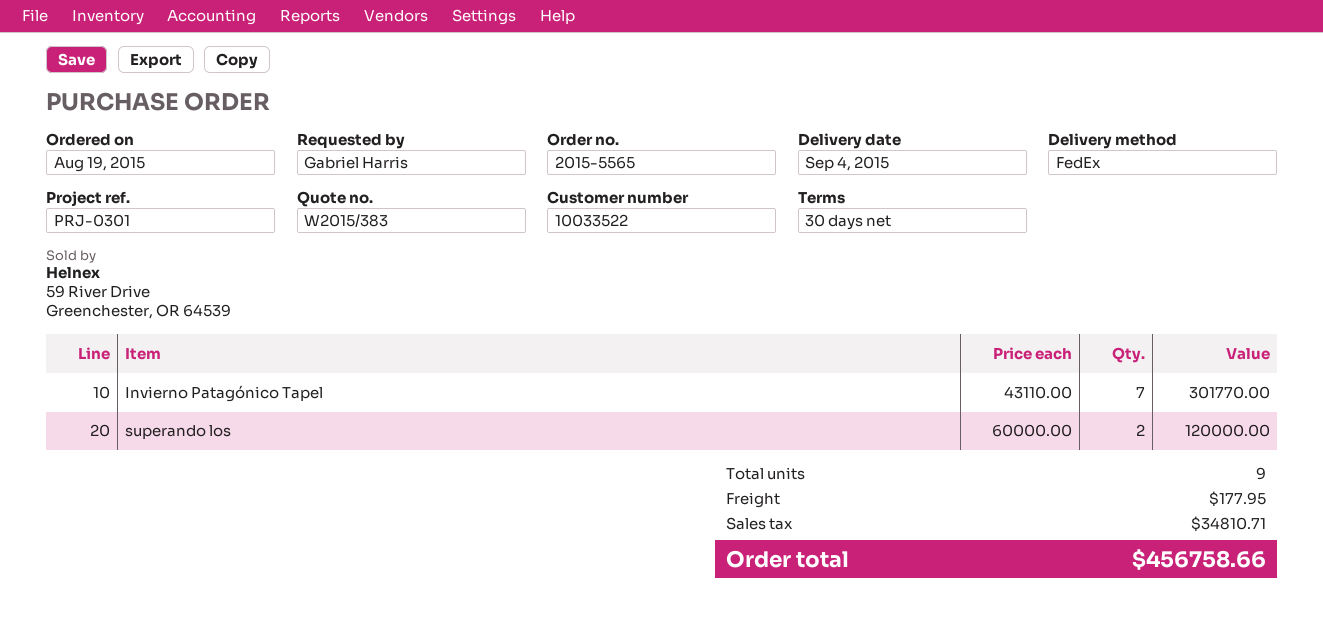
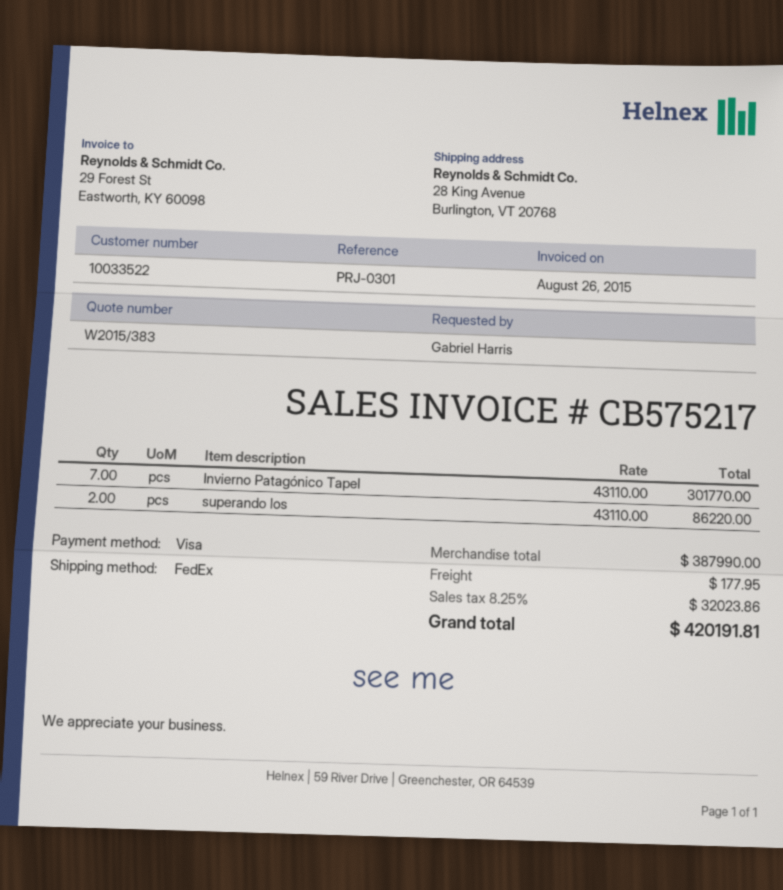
superando los: 2 x 60000.00 = 120000.00 -> 2 x 43110.00 = 86220.00
tax: 34810.71 -> 32023.86
total: 456758.66 -> 420191.81

